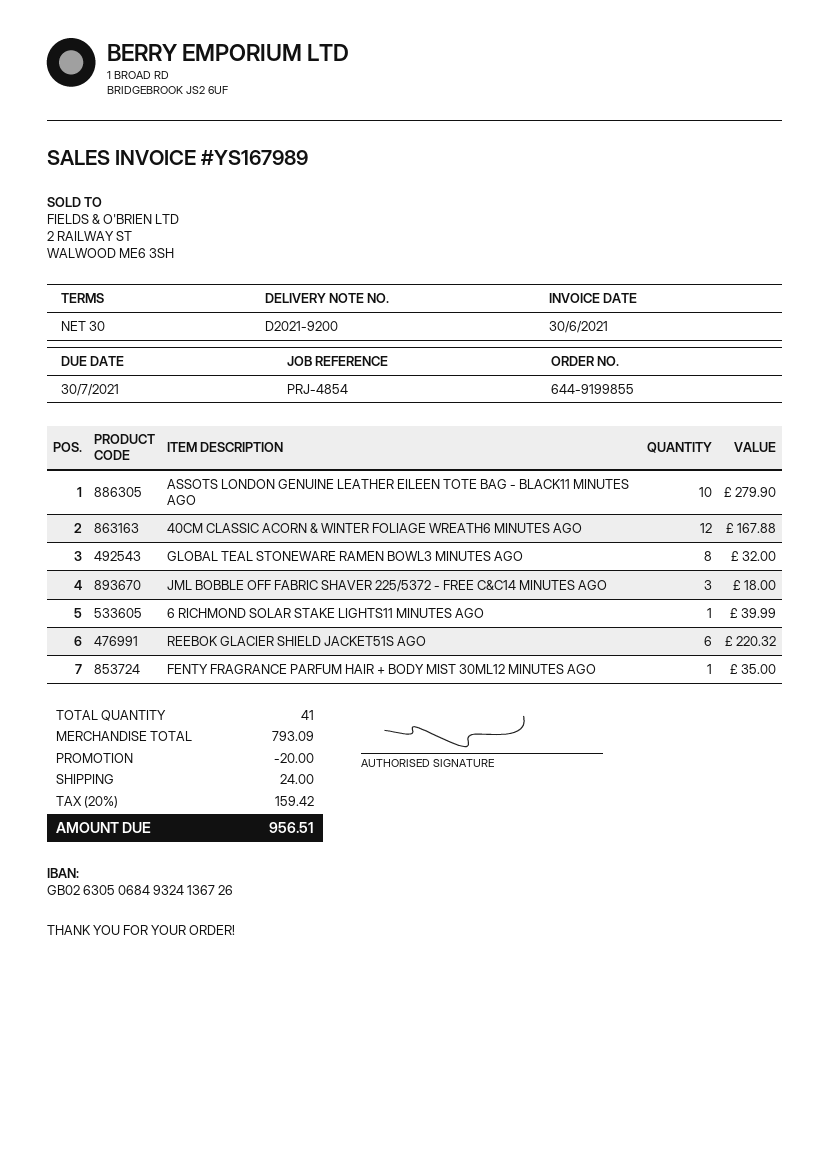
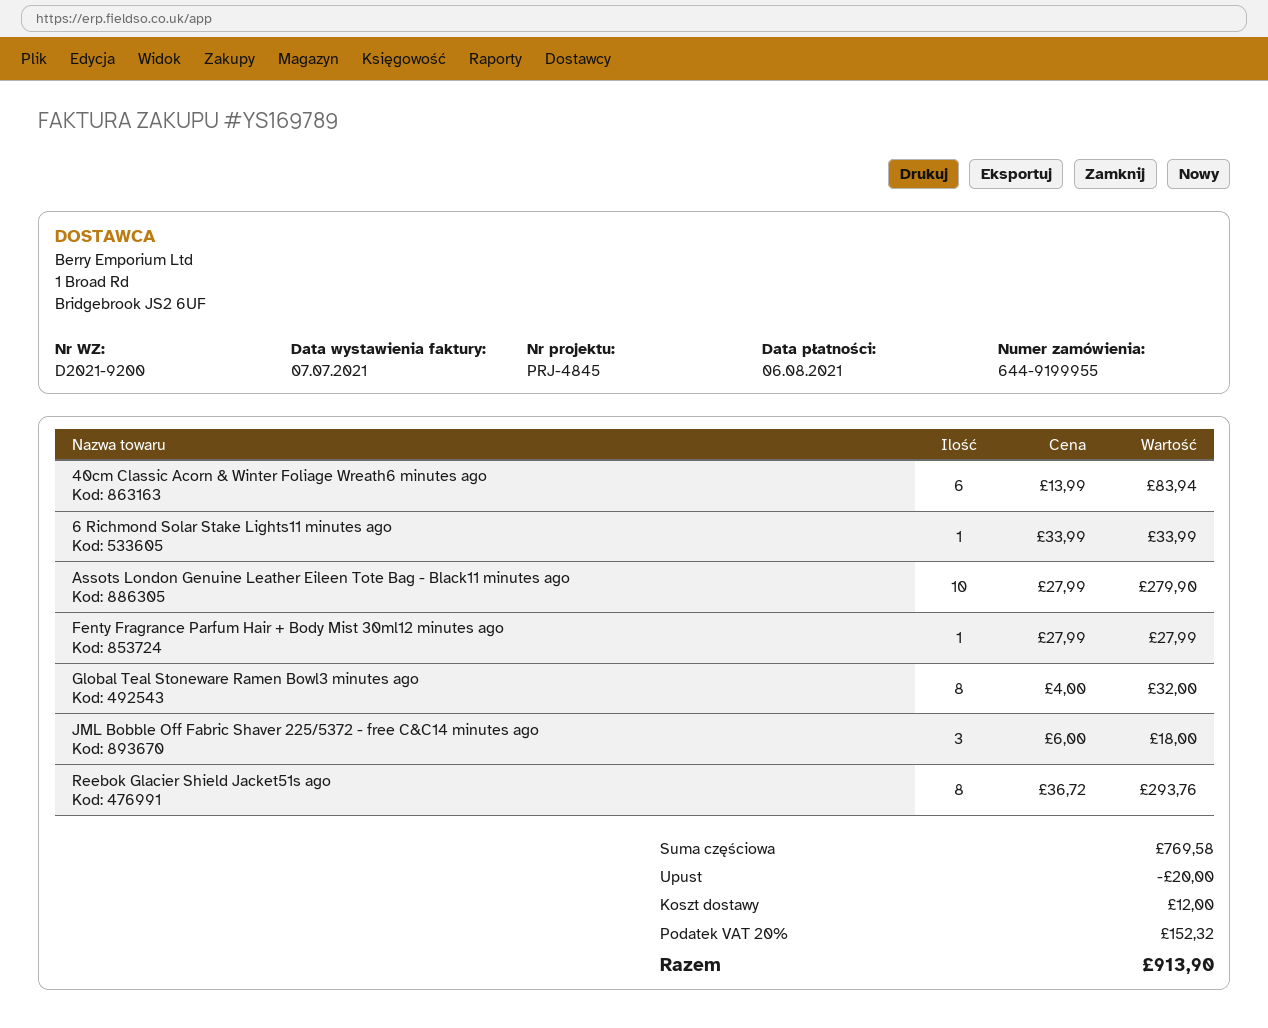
order number: 644-9199855 -> 644-9199955
invoice number: YS167989 -> YS169789
invoice date: 2021-06-30 -> 2021-07-07
due date: 2021-07-30 -> 2021-08-06
reference: PRJ-4854 -> PRJ-4845
40CM CLASSIC ACORN & WINTER FOLIAGE WREATH6 MINUTES AGO: 12 for 167.88 -> 6 for 83.94
6 RICHMOND SOLAR STAKE LIGHTS11 MINUTES AGO: 1 for 39.99 -> 1 for 33.99
REEBOK GLACIER SHIELD JACKET51S AGO: 6 for 220.32 -> 8 for 293.76
FENTY FRAGRANCE PARFUM HAIR + BODY MIST 30ML12 MINUTES AGO: 1 for 35.00 -> 1 for 27.99
subtotal: 793.09 -> 769.58
shipping: 24.00 -> 12.00
tax: 20% = 159.42 -> 20% = 152.32
total: 956.51 -> 913.90

